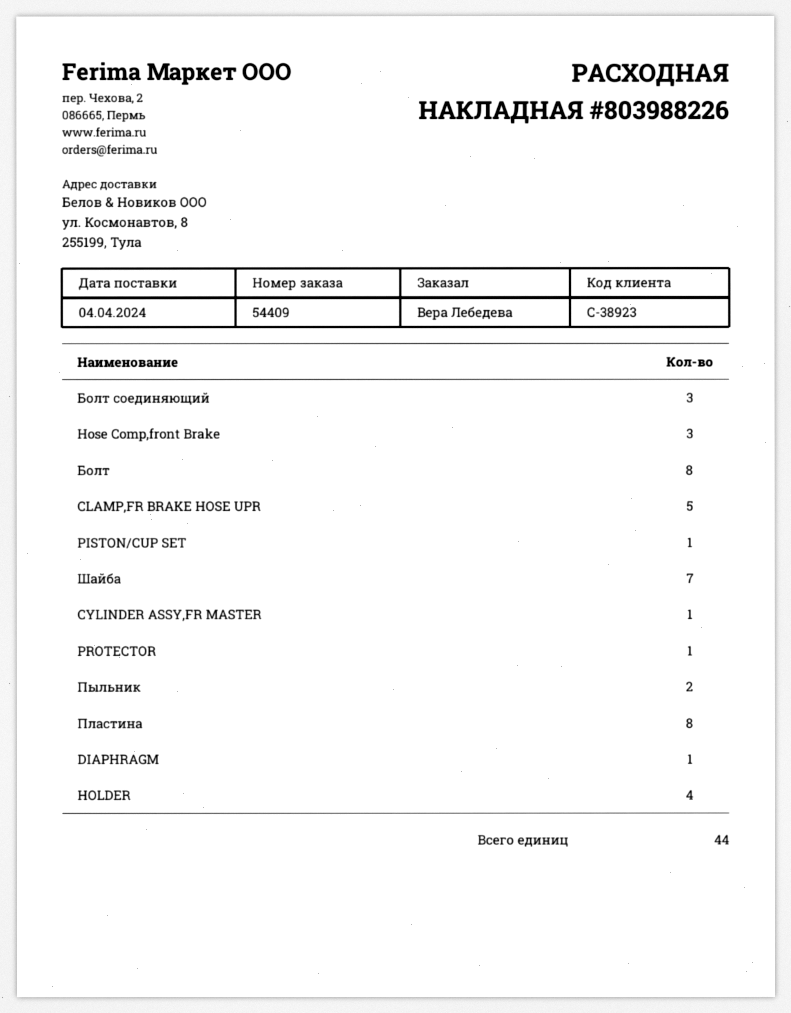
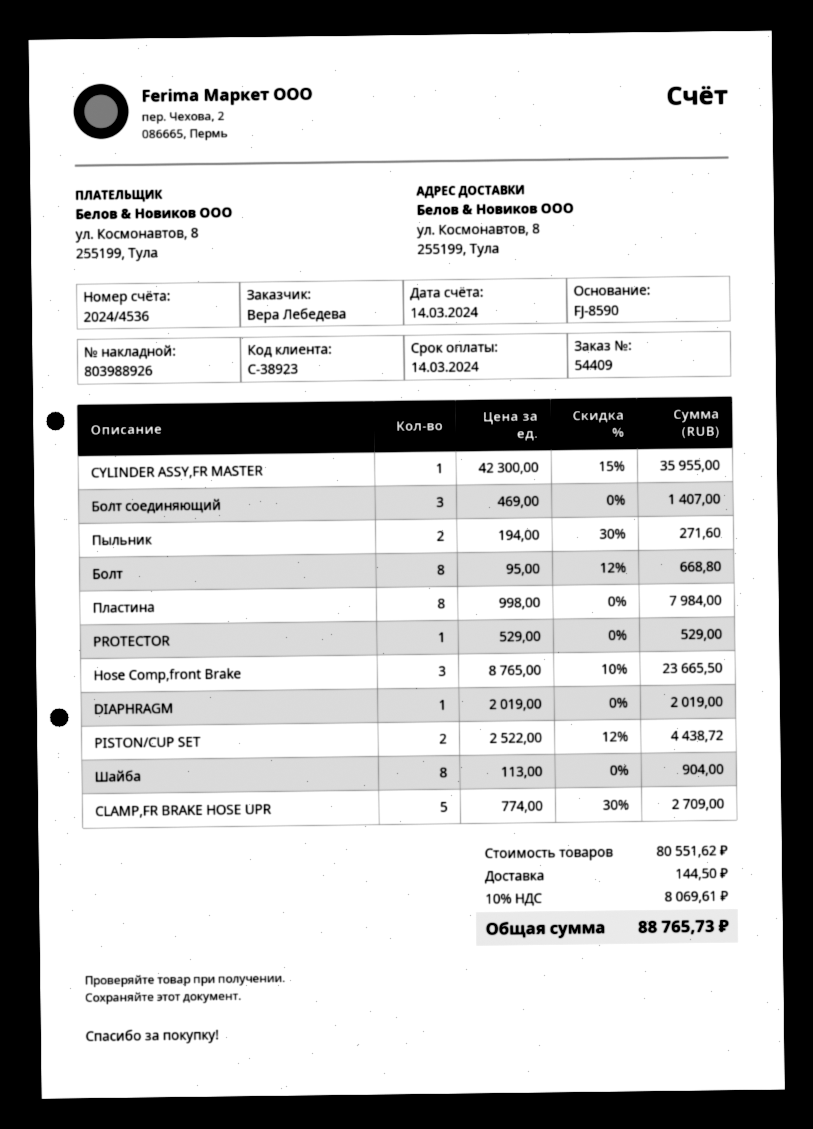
delivery note number: 803988226 -> 803988926
PISTON/CUP SET: 1 -> 2
Шайба: 7 -> 8
HOLDER: 4 -> none

